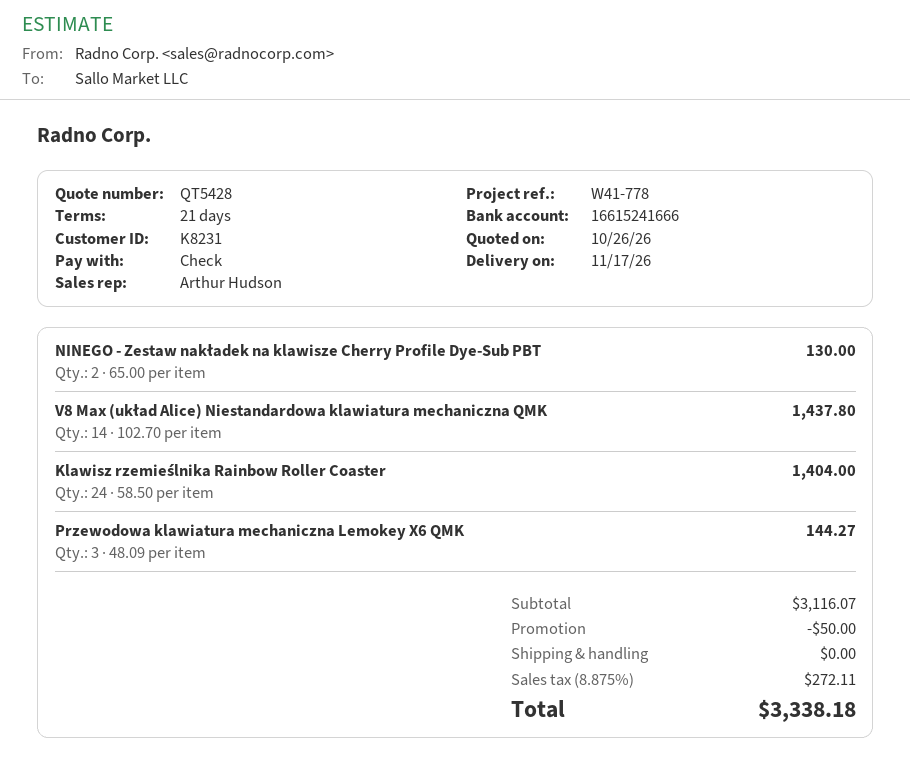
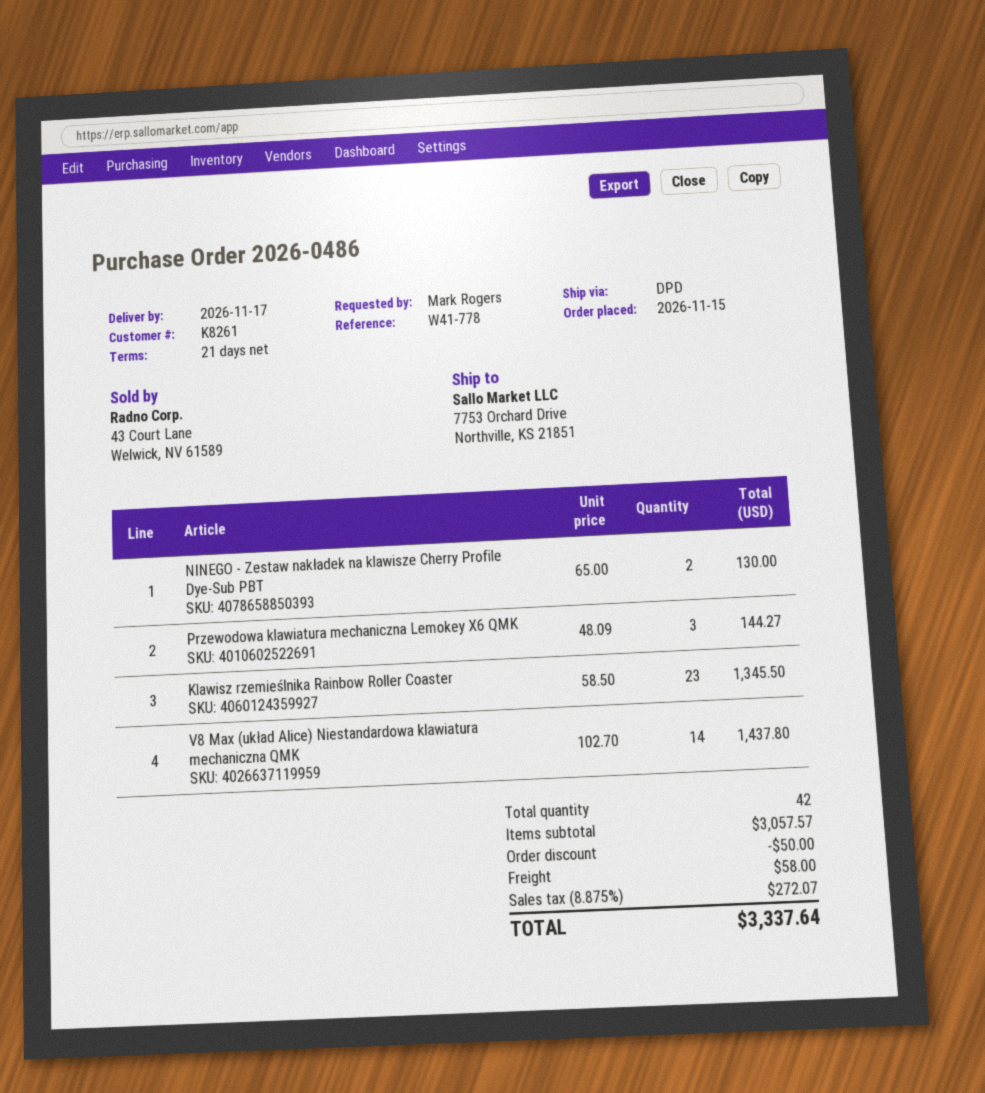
customer number: K8231 -> K8261
Klawisz rzemieślnika Rainbow Roller Coaster: 24 x 58.50 = 1404.00 -> 23 x 58.50 = 1345.50
subtotal: 3116.07 -> 3057.57
shipping: 0.00 -> 58.00
tax: 8.875% = 272.11 -> 8.875% = 272.07
total: 3338.18 -> 3337.64

